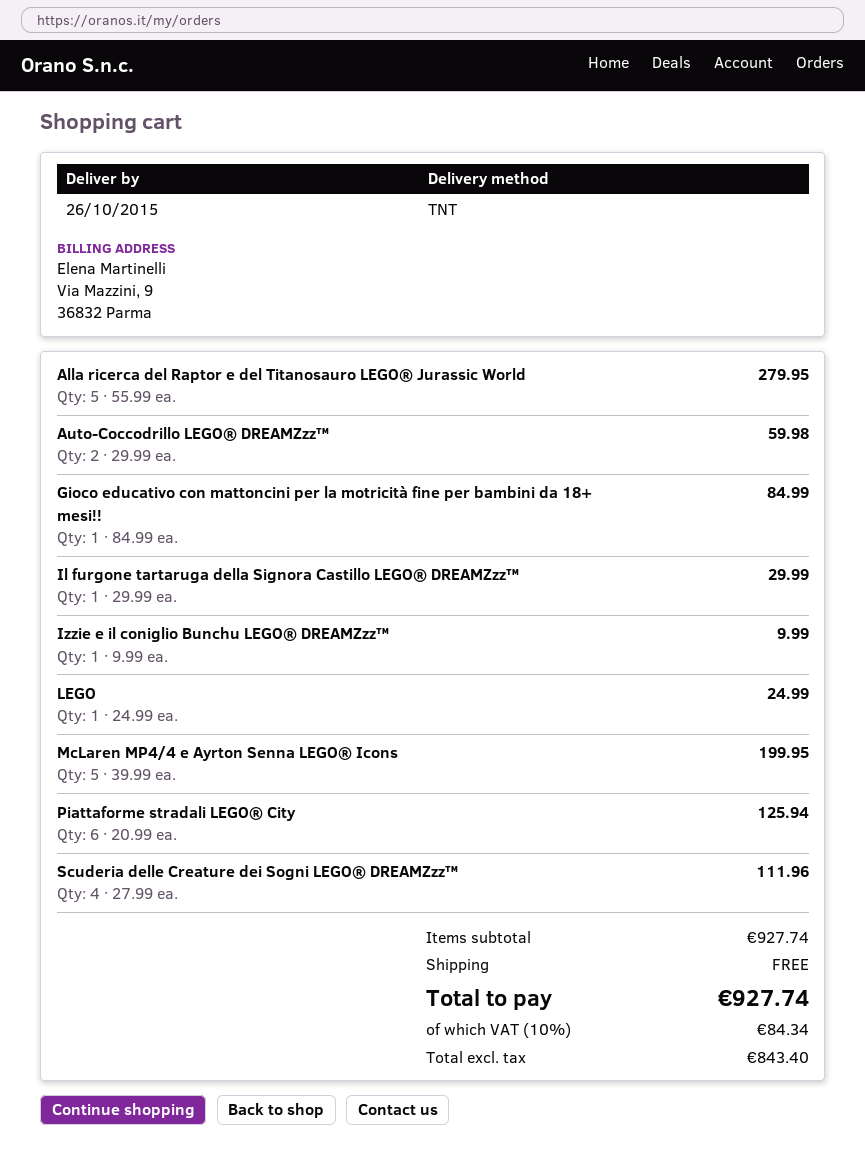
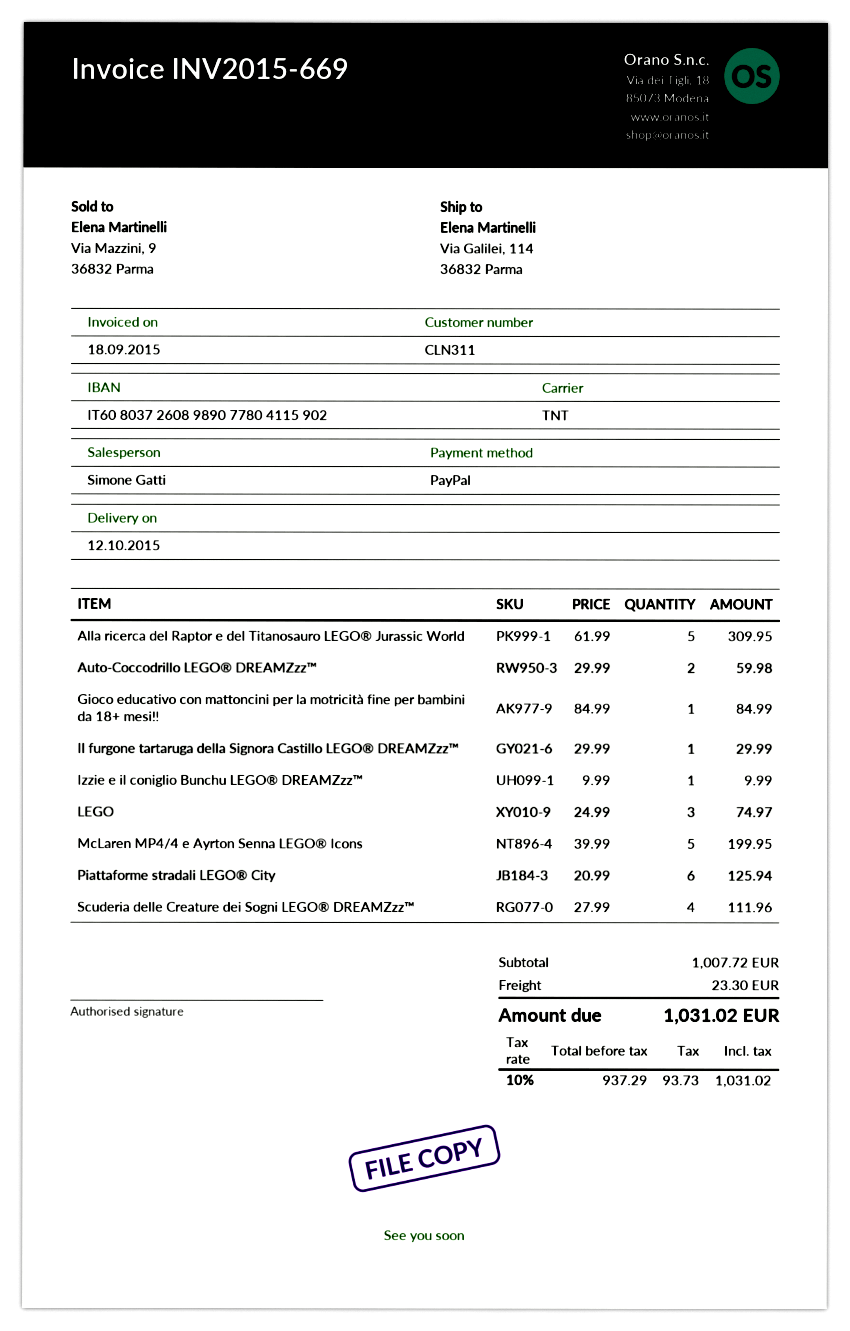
delivery date: 2015-10-26 -> 2015-10-12
Alla ricerca del Raptor e del Titanosauro LEGO® Jurassic World: 5 x 55.99 = 279.95 -> 5 x 61.99 = 309.95
LEGO: 1 x 24.99 = 24.99 -> 3 x 24.99 = 74.97
subtotal: 927.74 -> 1007.72
shipping: 0.00 -> 23.30
net: 843.40 -> 937.29
tax: 10% = 84.34 -> 10% = 93.73
total: 927.74 -> 1031.02

